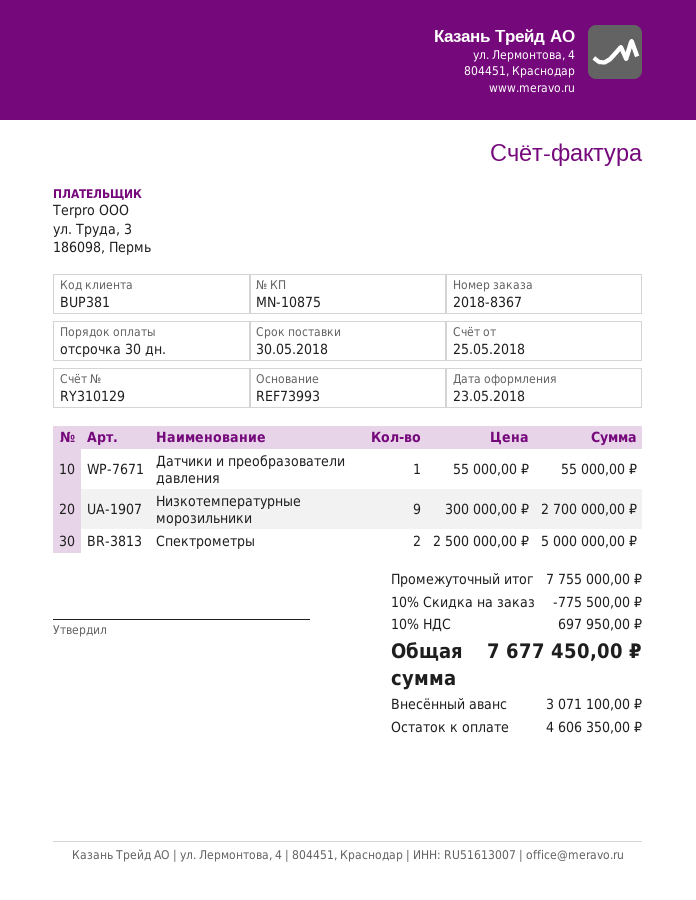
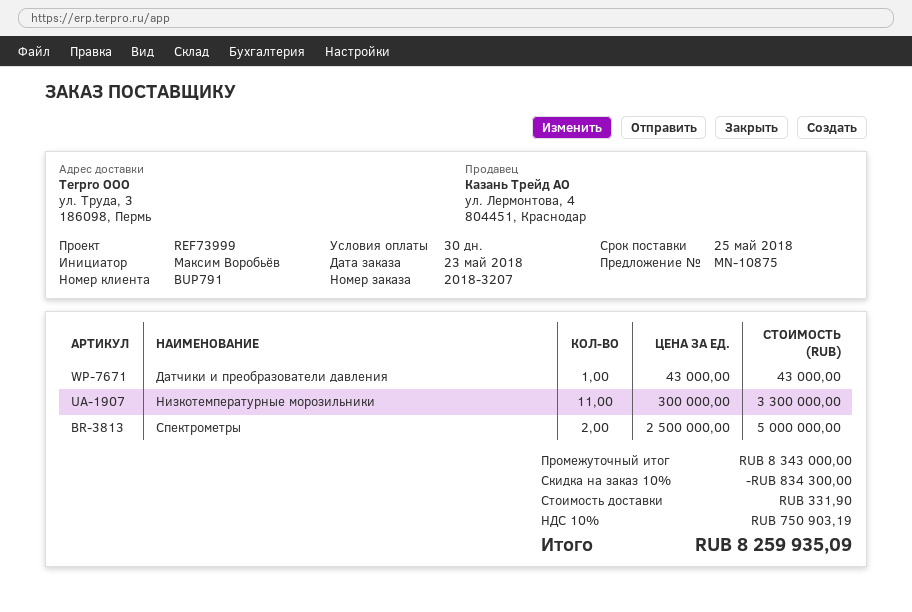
order number: 2018-8367 -> 2018-3207
delivery date: 2018-05-30 -> 2018-05-25
customer number: BUP381 -> BUP791
reference: REF73993 -> REF73999
Датчики и преобразователи давления: 1 x 55000.00 = 55000.00 -> 1 x 43000.00 = 43000.00
Низкотемпературные морозильники: 9 x 300000.00 = 2700000.00 -> 11 x 300000.00 = 3300000.00
subtotal: 7755000.00 -> 8343000.00
discount: 10% = 775500.00 -> 10% = 834300.00
shipping: none -> 331.90
tax: 10% = 697950.00 -> 10% = 750903.19
total: 7677450.00 -> 8259935.09

